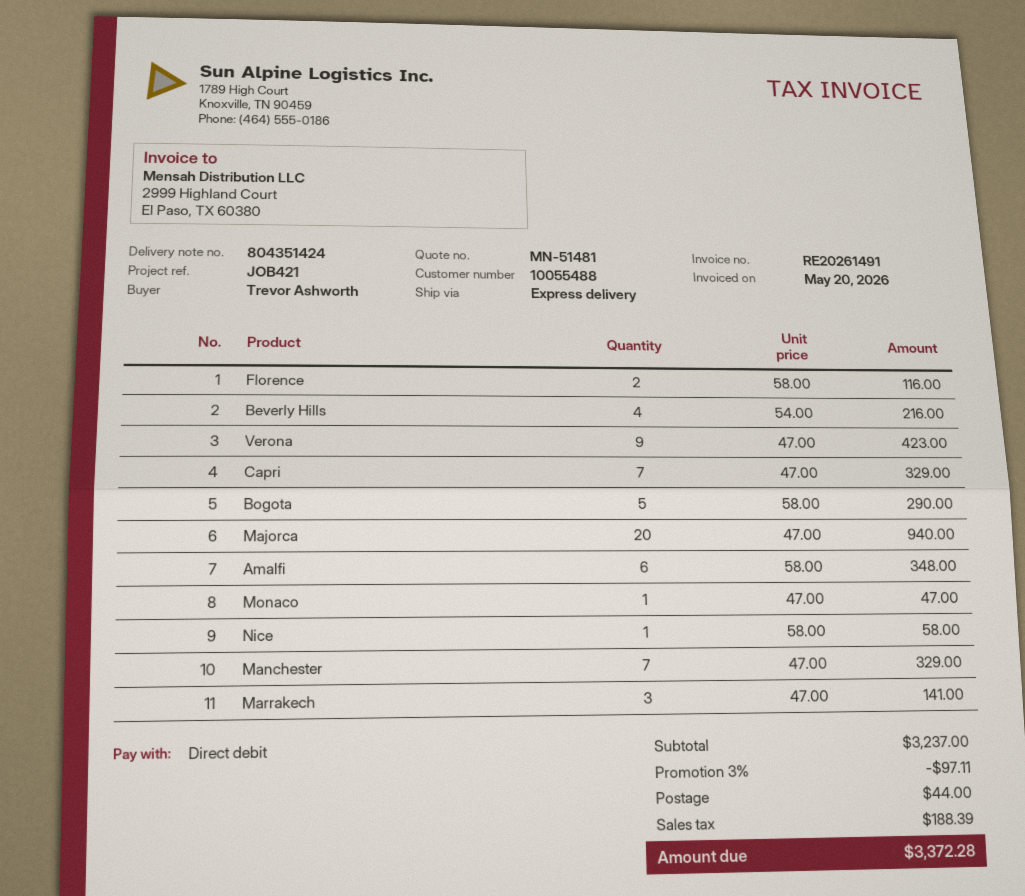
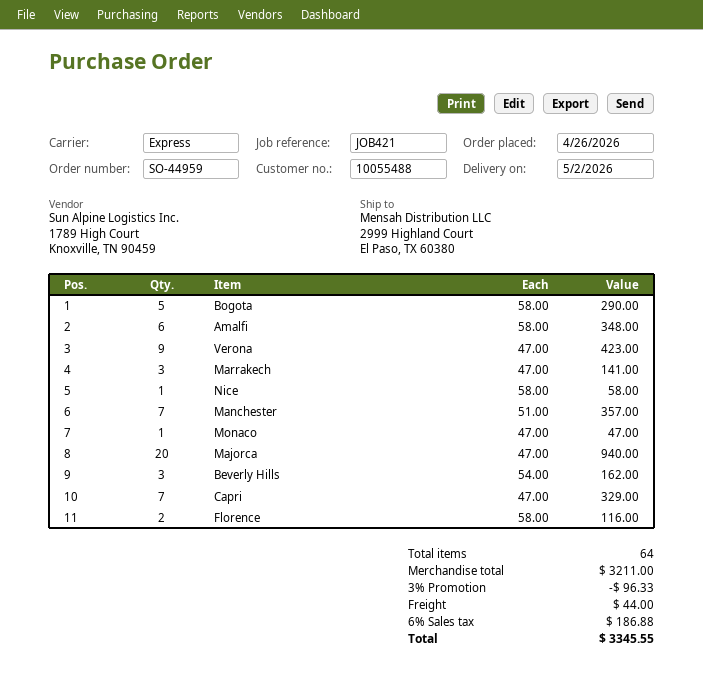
Beverly Hills: 4 x 54.00 = 216.00 -> 3 x 54.00 = 162.00
Manchester: 7 x 47.00 = 329.00 -> 7 x 51.00 = 357.00
subtotal: 3237.00 -> 3211.00
discount: 3% = 97.11 -> 3% = 96.33
tax: 188.39 -> 186.88
total: 3372.28 -> 3345.55

